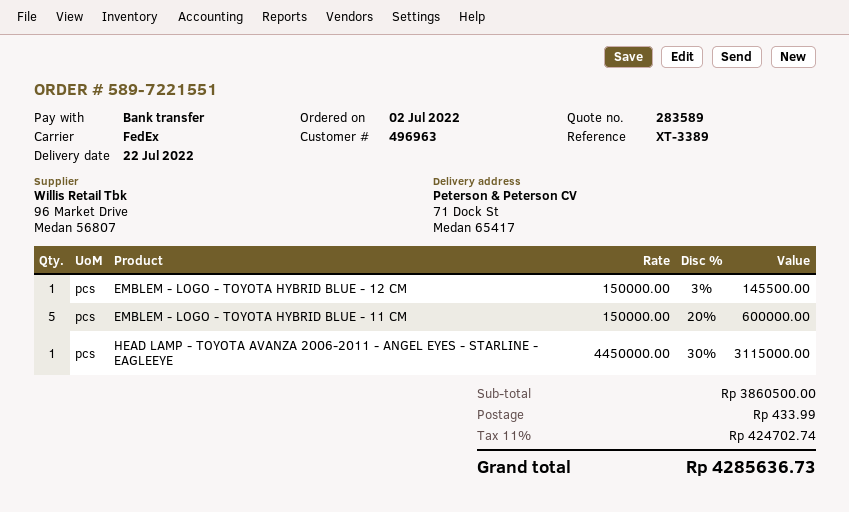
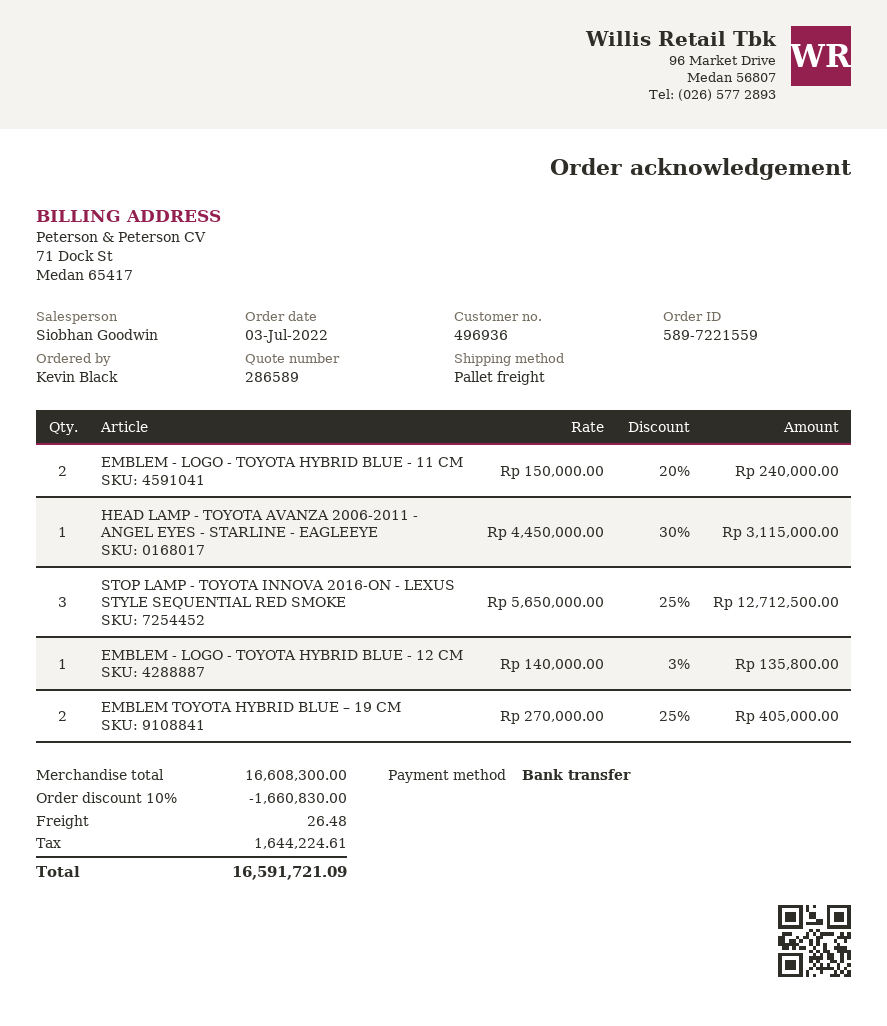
quote number: 283589 -> 286589
order number: 589-7221551 -> 589-7221559
order date: 2022-07-02 -> 2022-07-03
customer number: 496963 -> 496936
shipping method: FedEx -> pallet freight
EMBLEM - LOGO - TOYOTA HYBRID BLUE - 12 CM: 1 x 150000.00 - 3% = 145500.00 -> 1 x 140000.00 - 3% = 135800.00
EMBLEM - LOGO - TOYOTA HYBRID BLUE - 11 CM: 5 x 150000.00 - 20% = 600000.00 -> 2 x 150000.00 - 20% = 240000.00
STOP LAMP - TOYOTA INNOVA 2016-ON - LEXUS STYLE SEQUENTIAL RED SMOKE: none -> 3 x 5650000.00 - 25% = 12712500.00
EMBLEM TOYOTA HYBRID BLUE – 19 CM: none -> 2 x 270000.00 - 25% = 405000.00
subtotal: 3860500.00 -> 16608300.00
discount: none -> 10% = 1660830.00
shipping: 433.99 -> 26.48
tax: 424702.74 -> 1644224.61
total: 4285636.73 -> 16591721.09

